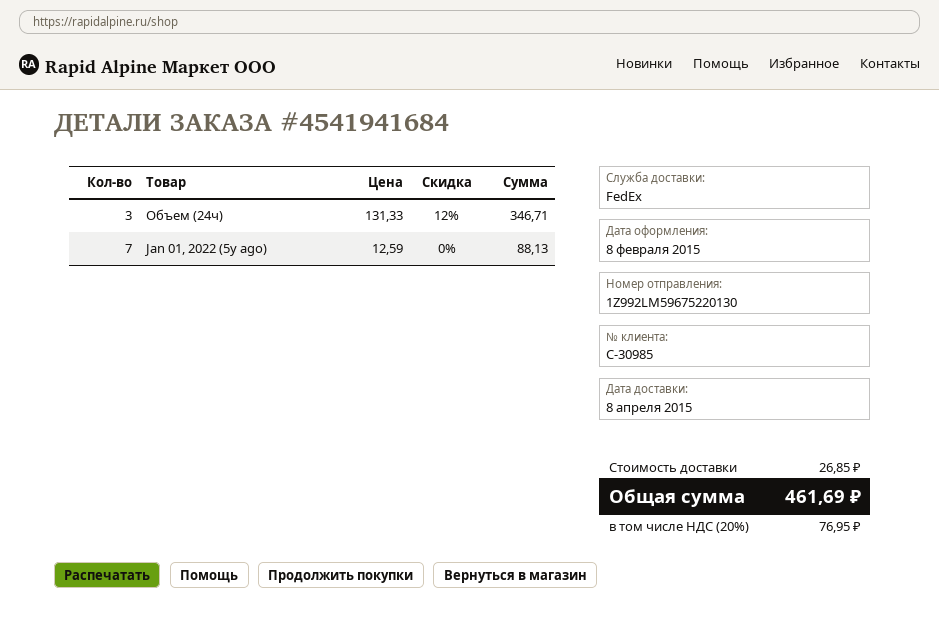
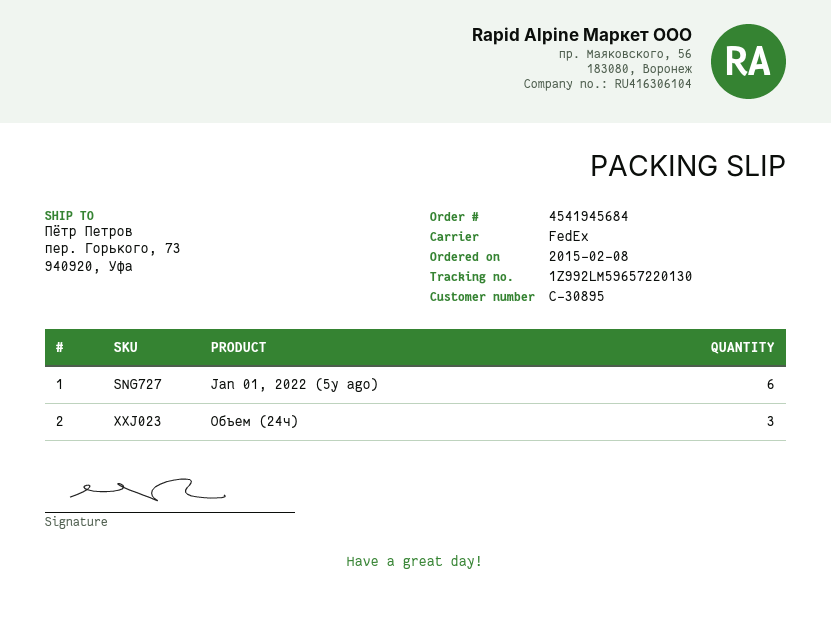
order number: 4541941684 -> 4541945684
customer number: C-30985 -> C-30895
tracking number: 1Z992LM59675220130 -> 1Z992LM59657220130
Jan 01, 2022 (5y ago): 7 -> 6

